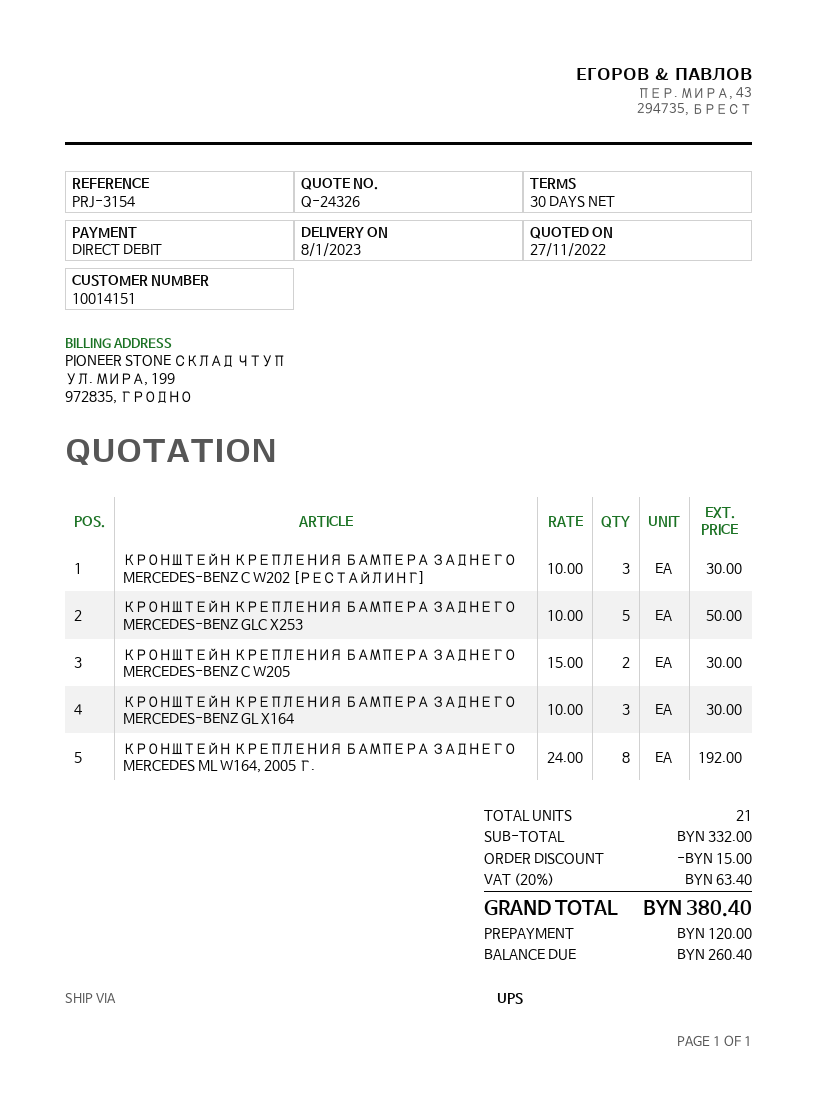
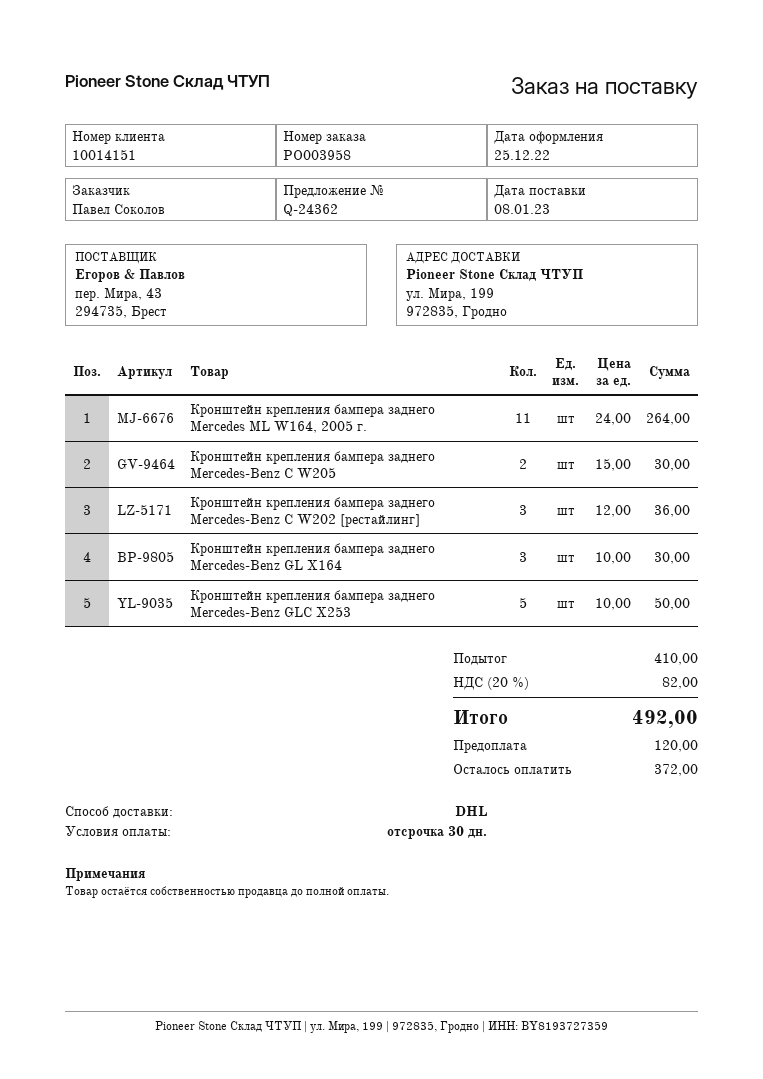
quote number: Q-24326 -> Q-24362
shipping method: UPS -> DHL
КРОНШТЕЙН КРЕПЛЕНИЯ БАМПЕРА ЗАДНЕГО MERCEDES-BENZ C W202 [РЕСТАЙЛИНГ]: 3 x 10.00 = 30.00 -> 3 x 12.00 = 36.00
КРОНШТЕЙН КРЕПЛЕНИЯ БАМПЕРА ЗАДНЕГО MERCEDES ML W164, 2005 Г.: 8 x 24.00 = 192.00 -> 11 x 24.00 = 264.00
subtotal: 332.00 -> 410.00
discount: 15.00 -> none
tax: 20% = 63.40 -> 20% = 82.00
total: 380.40 -> 492.00
balance: 260.40 -> 372.00

